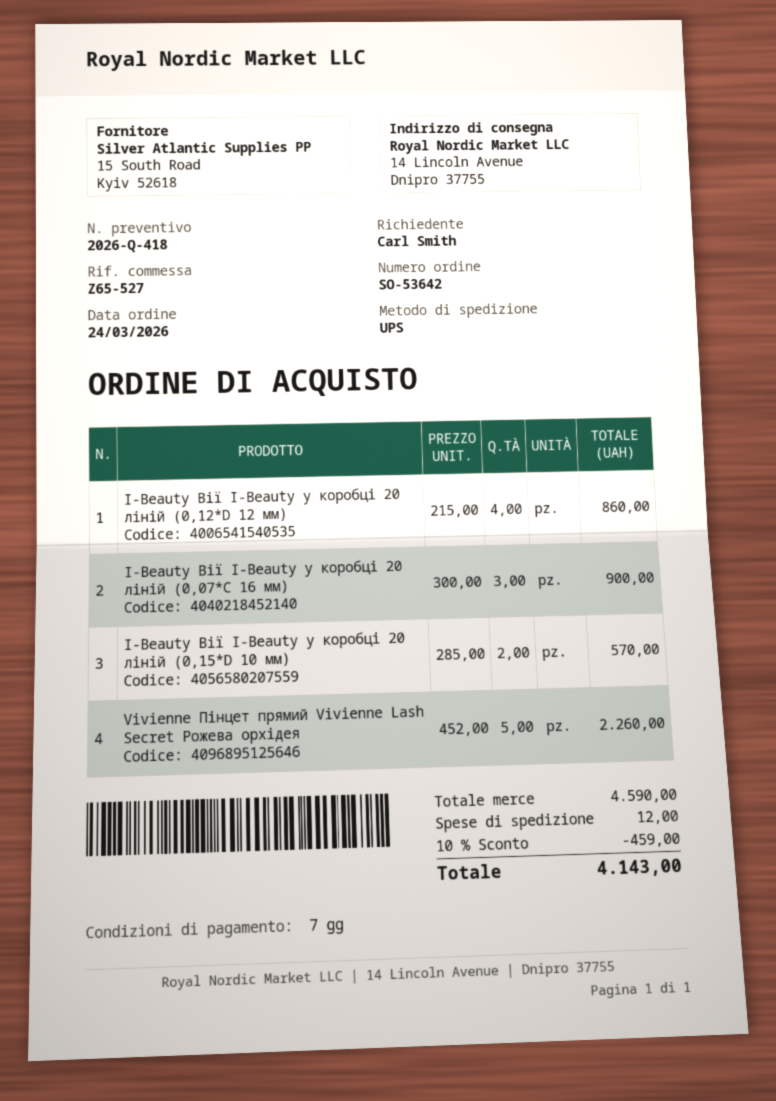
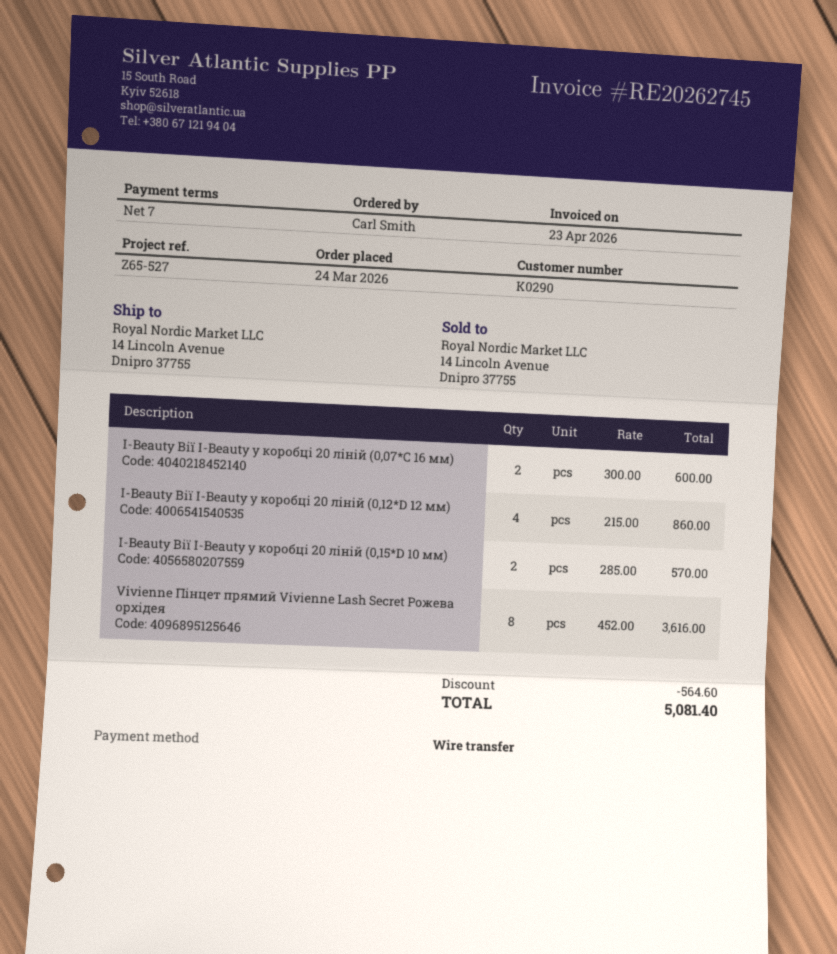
I-Beauty Вії I-Beauty у коробці 20 ліній (0,07*C 16 мм): 3 x 300.00 = 900.00 -> 2 x 300.00 = 600.00
Vivienne Пінцет прямий Vivienne Lash Secret Рожева орхідея: 5 x 452.00 = 2260.00 -> 8 x 452.00 = 3616.00
discount: 459.00 -> 564.60
shipping: 12.00 -> none
total: 4143.00 -> 5081.40

